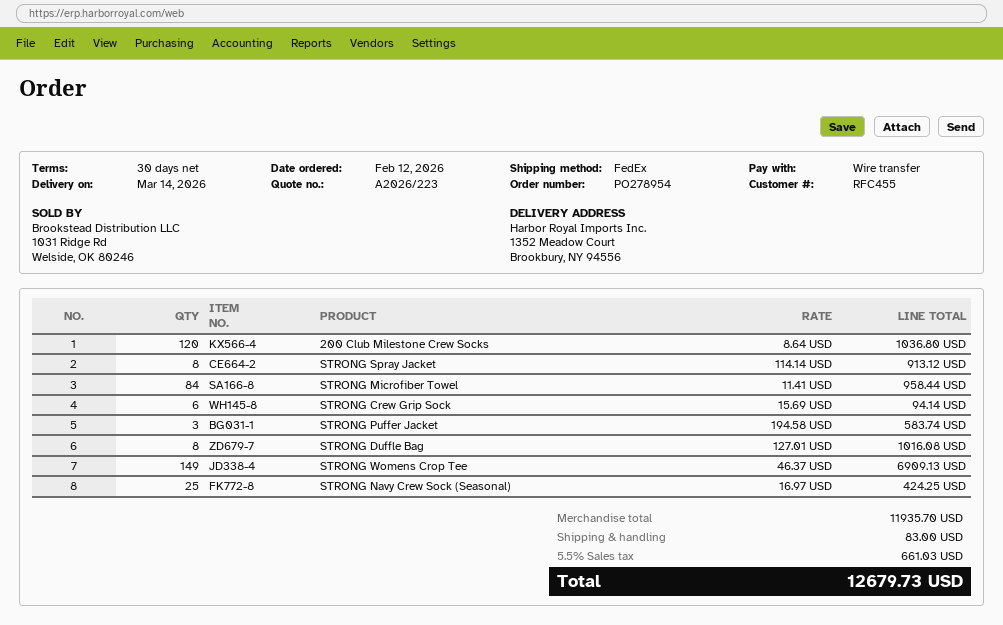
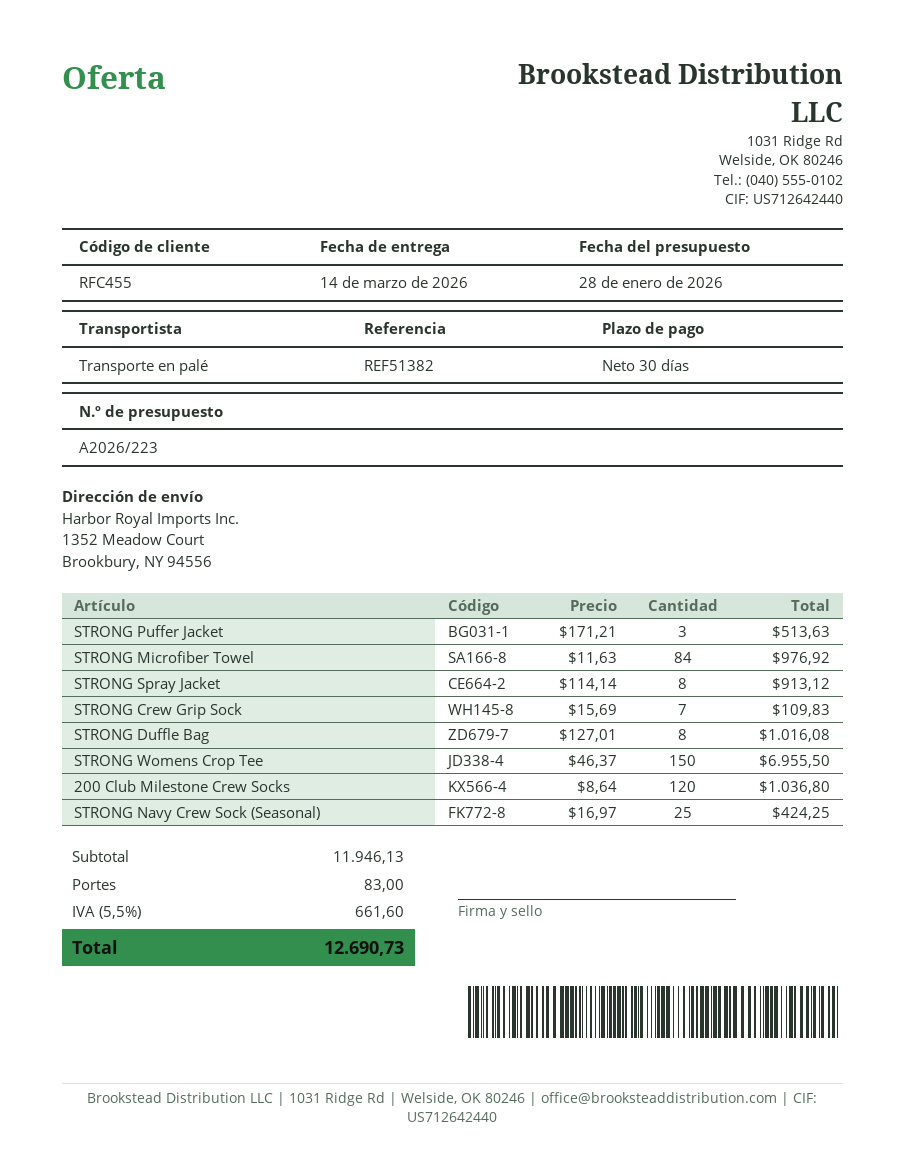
shipping method: FedEx -> pallet freight
STRONG Microfiber Towel: 84 x 11.41 = 958.44 -> 84 x 11.63 = 976.92
STRONG Crew Grip Sock: 6 x 15.69 = 94.14 -> 7 x 15.69 = 109.83
STRONG Puffer Jacket: 3 x 194.58 = 583.74 -> 3 x 171.21 = 513.63
STRONG Womens Crop Tee: 149 x 46.37 = 6909.13 -> 150 x 46.37 = 6955.50
subtotal: 11935.70 -> 11946.13
tax: 5.5% = 661.03 -> 5.5% = 661.60
total: 12679.73 -> 12690.73

